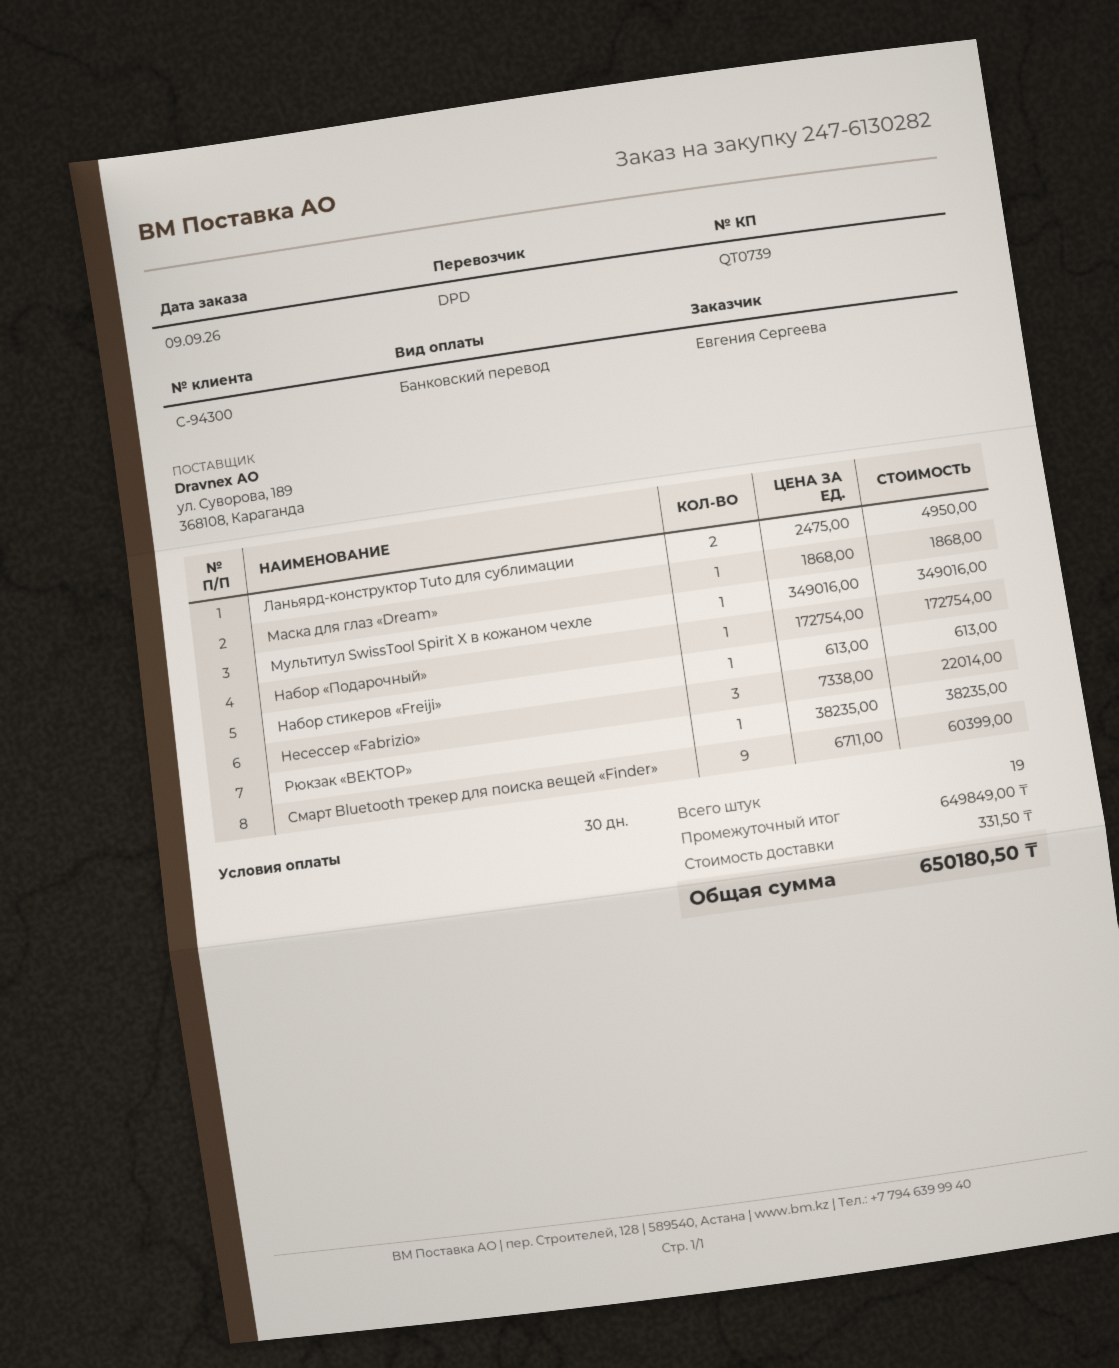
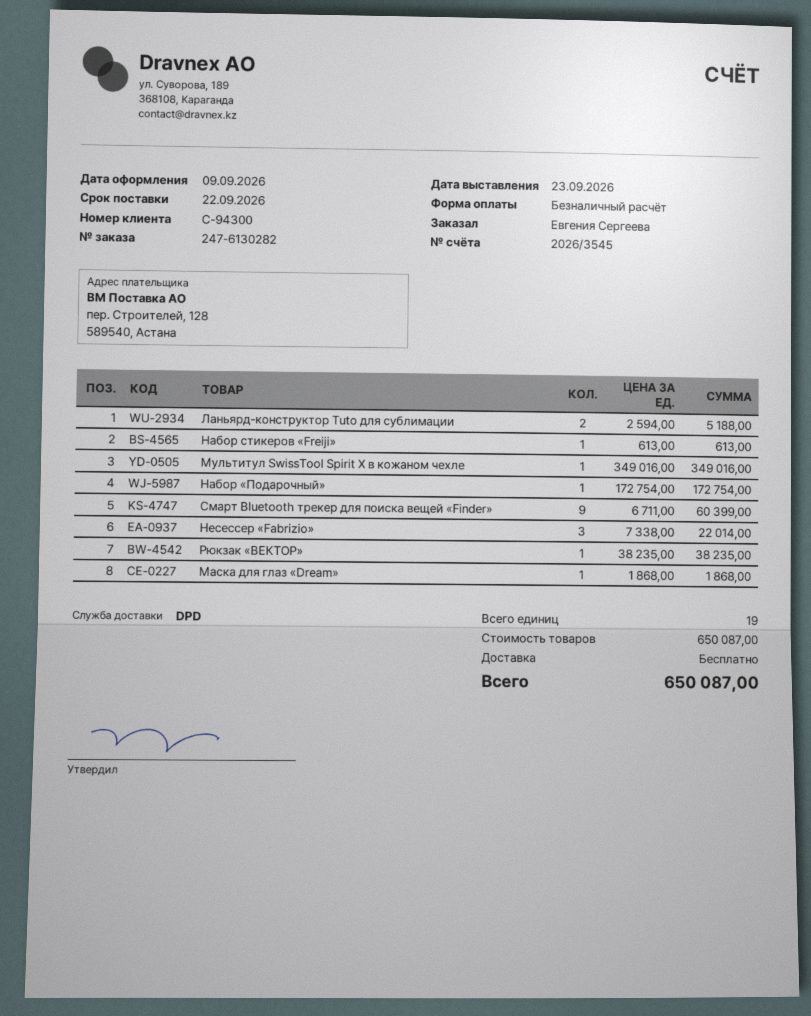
Ланьярд-конструктор Tuto для сублимации: 2 x 2475.00 = 4950.00 -> 2 x 2594.00 = 5188.00
subtotal: 649849.00 -> 650087.00
shipping: 331.50 -> 0.00
total: 650180.50 -> 650087.00

